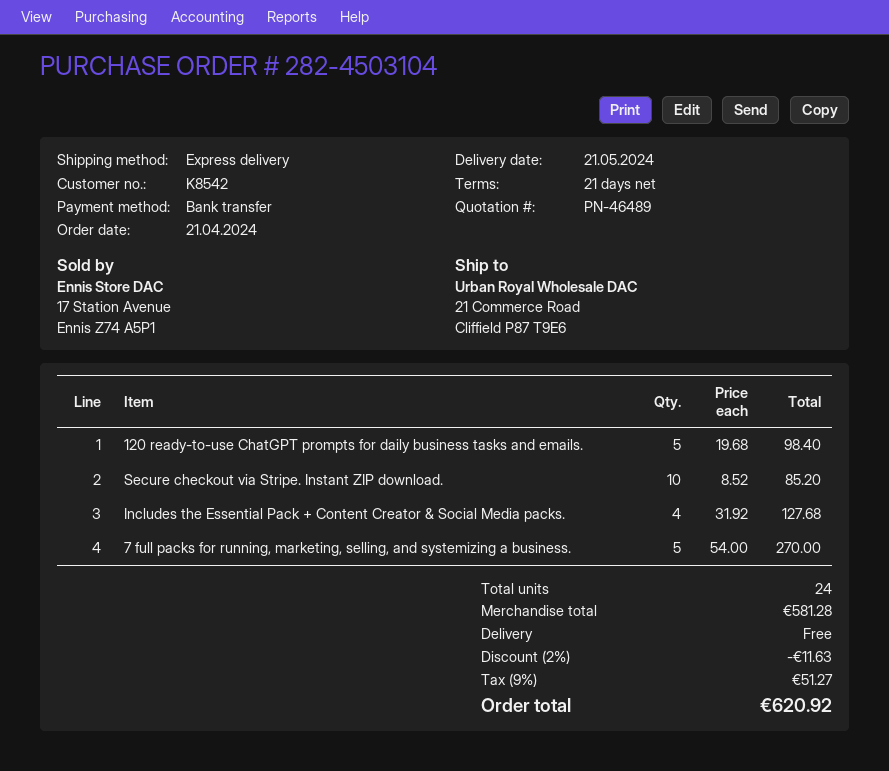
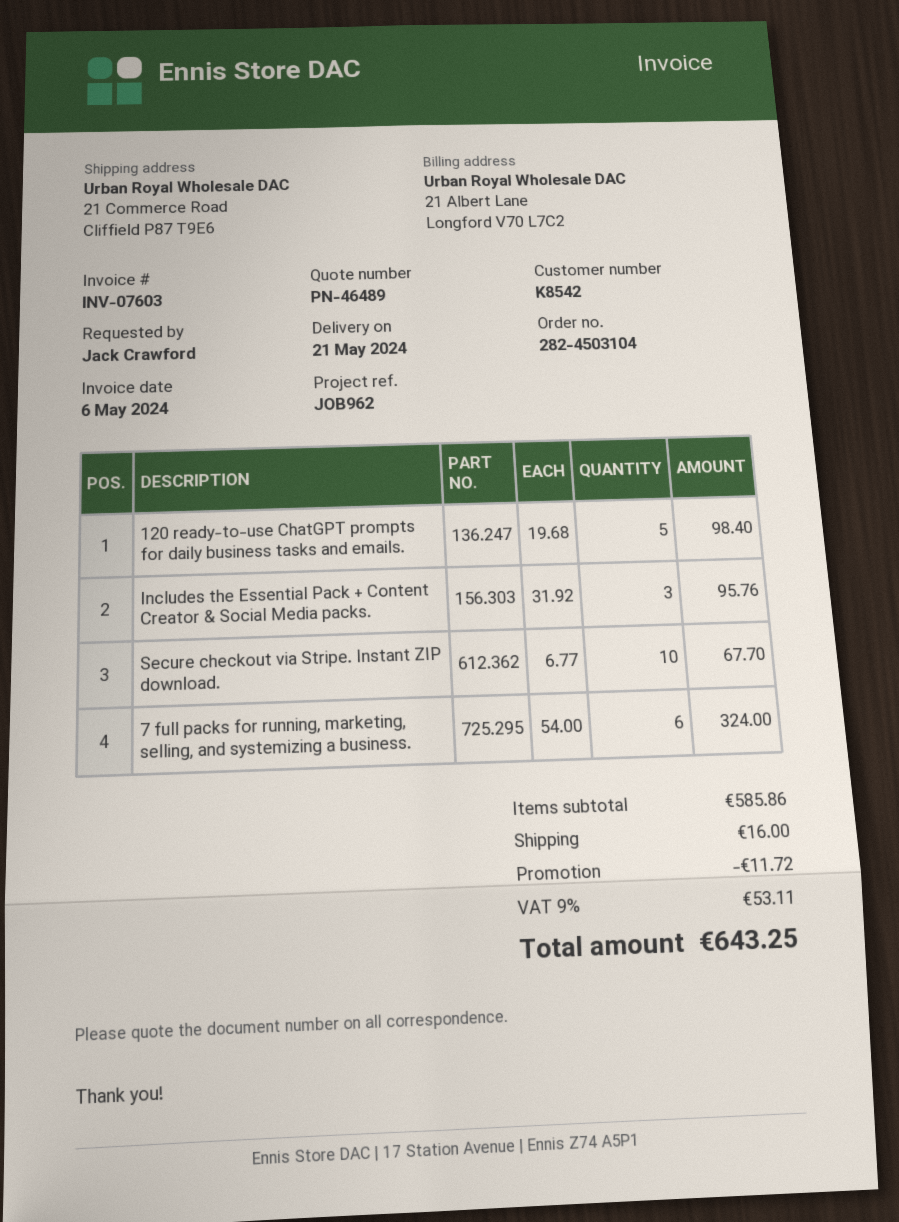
Secure checkout via Stripe. Instant ZIP download.: 10 x 8.52 = 85.20 -> 10 x 6.77 = 67.70
Includes the Essential Pack + Content Creator & Social Media packs.: 4 x 31.92 = 127.68 -> 3 x 31.92 = 95.76
7 full packs for running, marketing, selling, and systemizing a business.: 5 x 54.00 = 270.00 -> 6 x 54.00 = 324.00
subtotal: 581.28 -> 585.86
discount: 11.63 -> 11.72
shipping: 0.00 -> 16.00
tax: 9% = 51.27 -> 9% = 53.11
total: 620.92 -> 643.25

